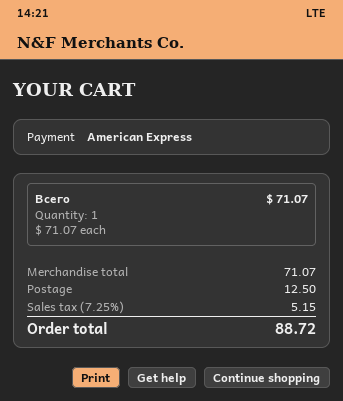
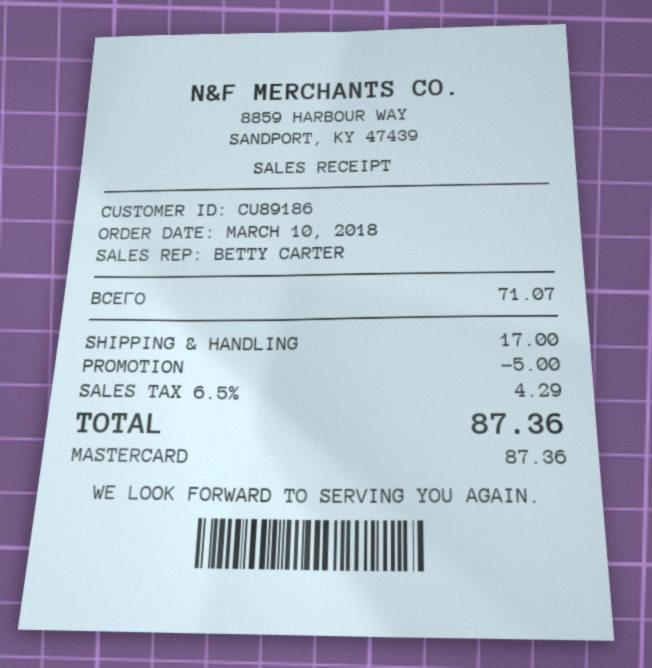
payment method: American Express -> Mastercard
discount: none -> 5.00
shipping: 12.50 -> 17.00
tax: 7.25% = 5.15 -> 6.5% = 4.29
total: 88.72 -> 87.36

